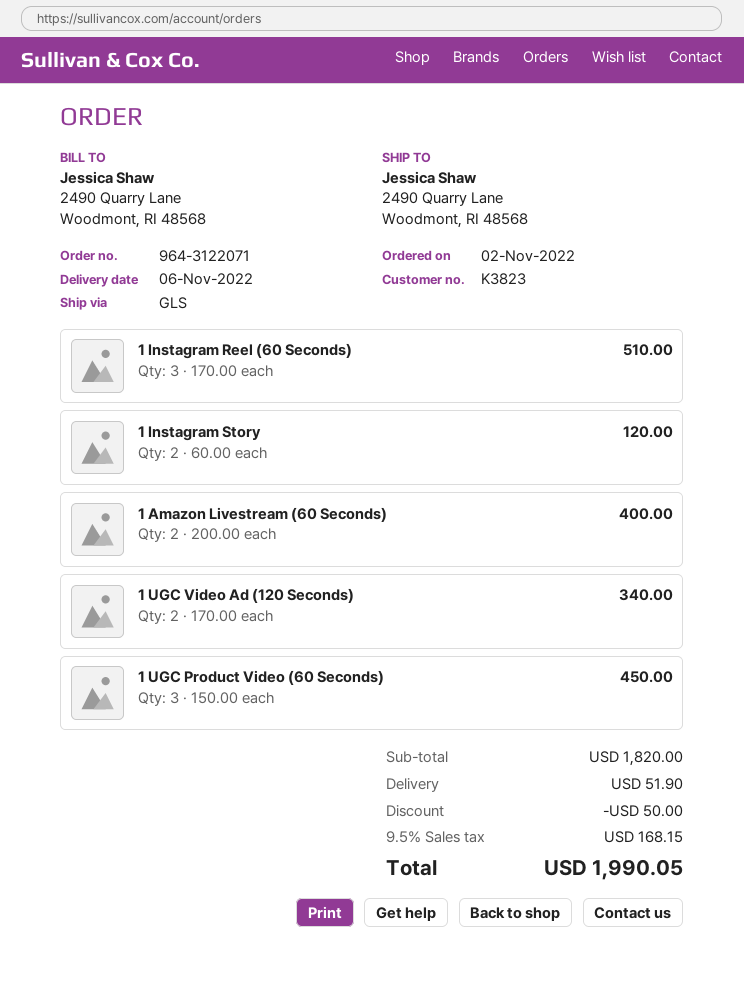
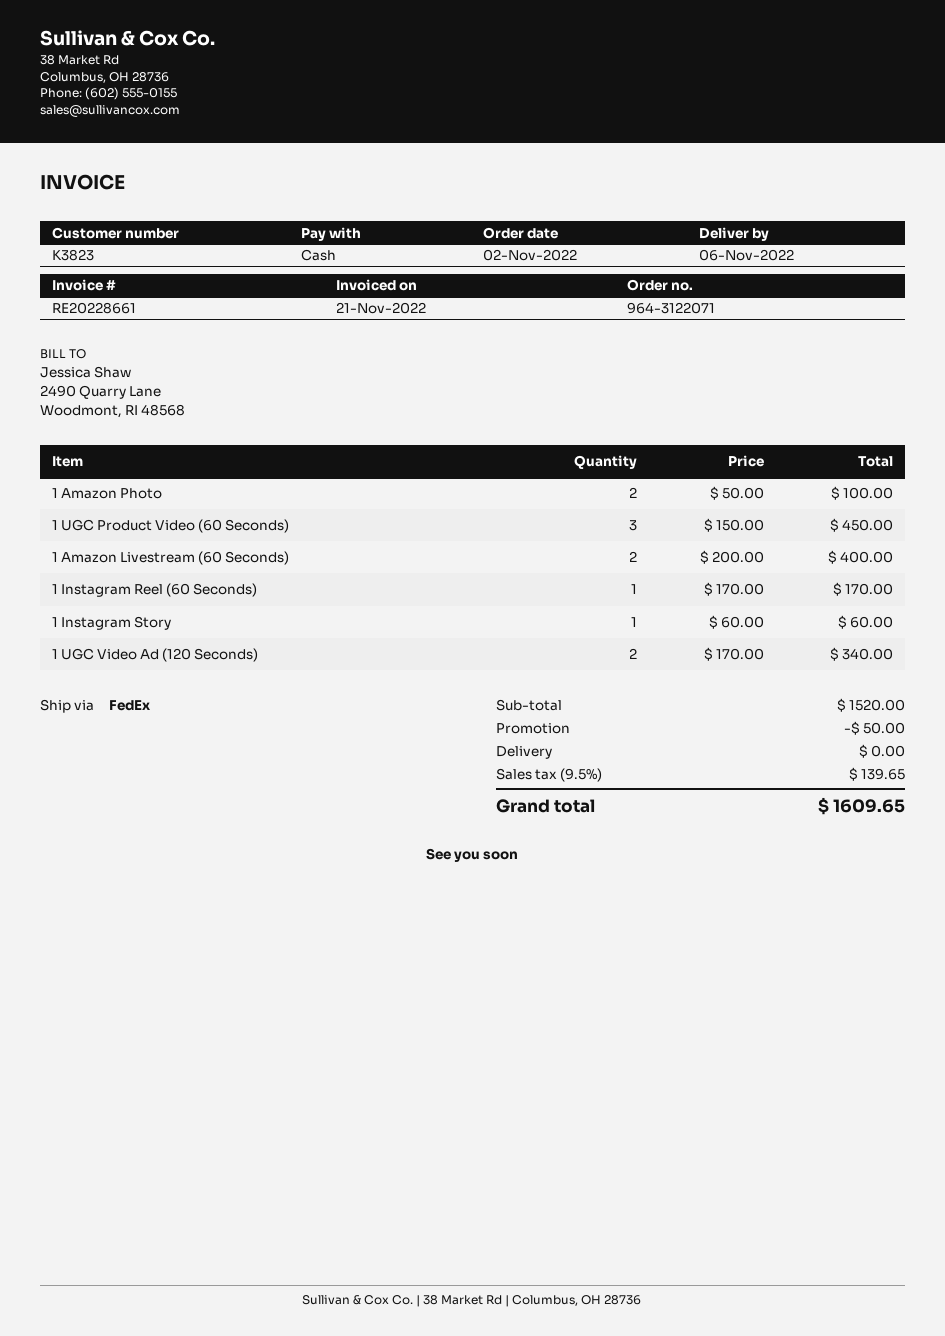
shipping method: GLS -> FedEx
1 Instagram Reel (60 Seconds): 3 x 170.00 = 510.00 -> 1 x 170.00 = 170.00
1 Instagram Story: 2 x 60.00 = 120.00 -> 1 x 60.00 = 60.00
1 Amazon Photo: none -> 2 x 50.00 = 100.00
subtotal: 1820.00 -> 1520.00
shipping: 51.90 -> 0.00
tax: 9.5% = 168.15 -> 9.5% = 139.65
total: 1990.05 -> 1609.65

